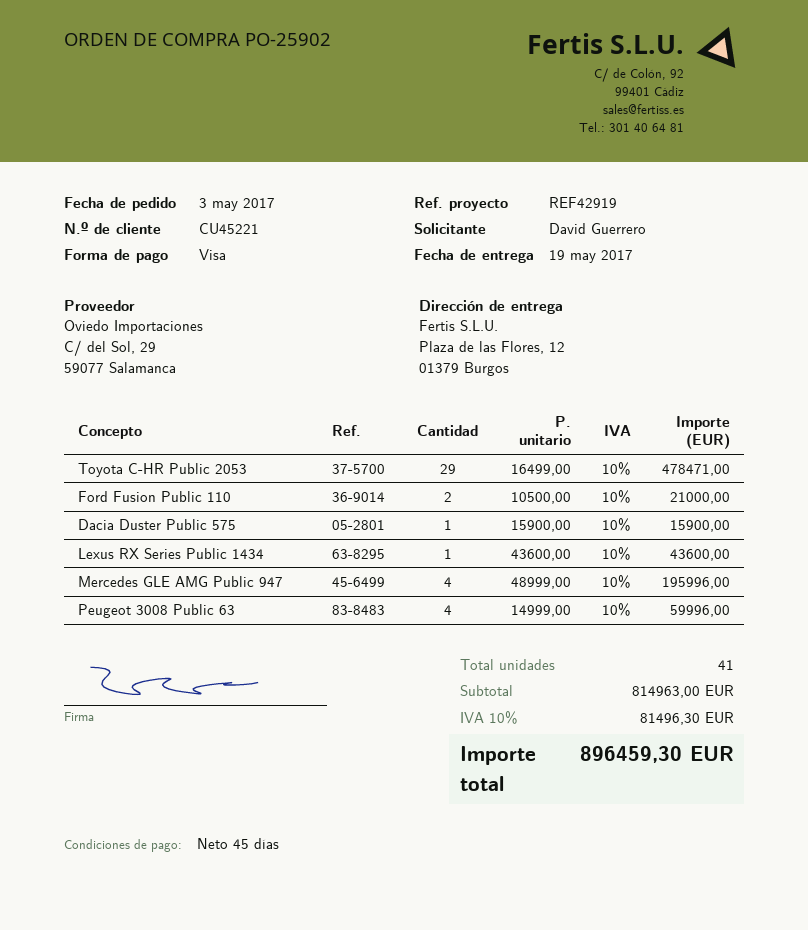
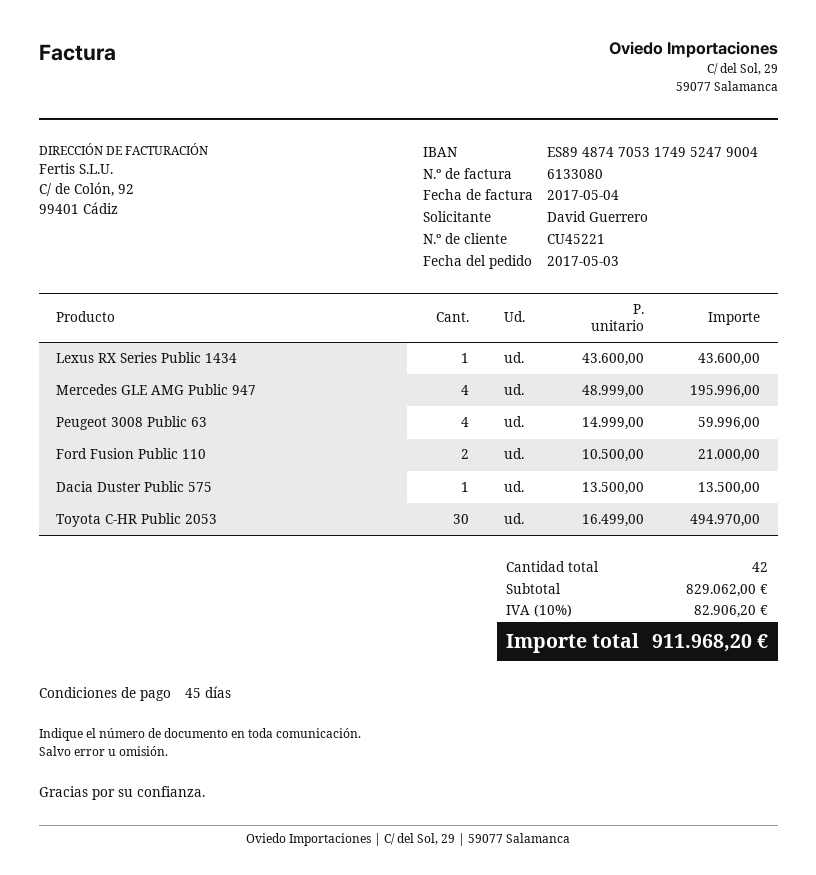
Toyota C-HR Public 2053: 29 x 16499.00 = 478471.00 -> 30 x 16499.00 = 494970.00
Dacia Duster Public 575: 1 x 15900.00 = 15900.00 -> 1 x 13500.00 = 13500.00
total quantity: 41 -> 42
subtotal: 814963.00 -> 829062.00
tax: 10% = 81496.30 -> 10% = 82906.20
total: 896459.30 -> 911968.20

